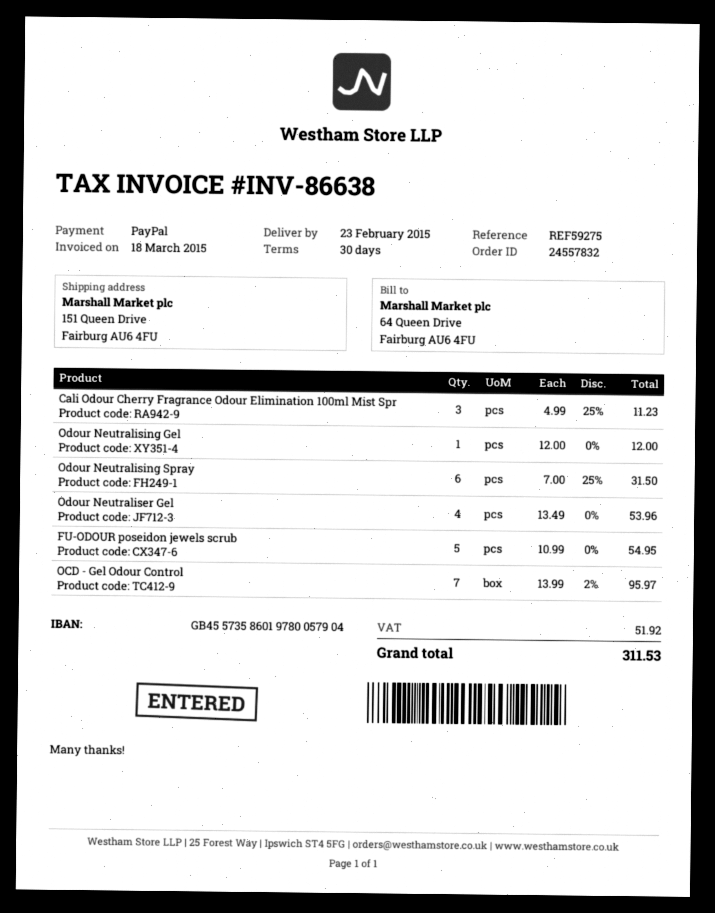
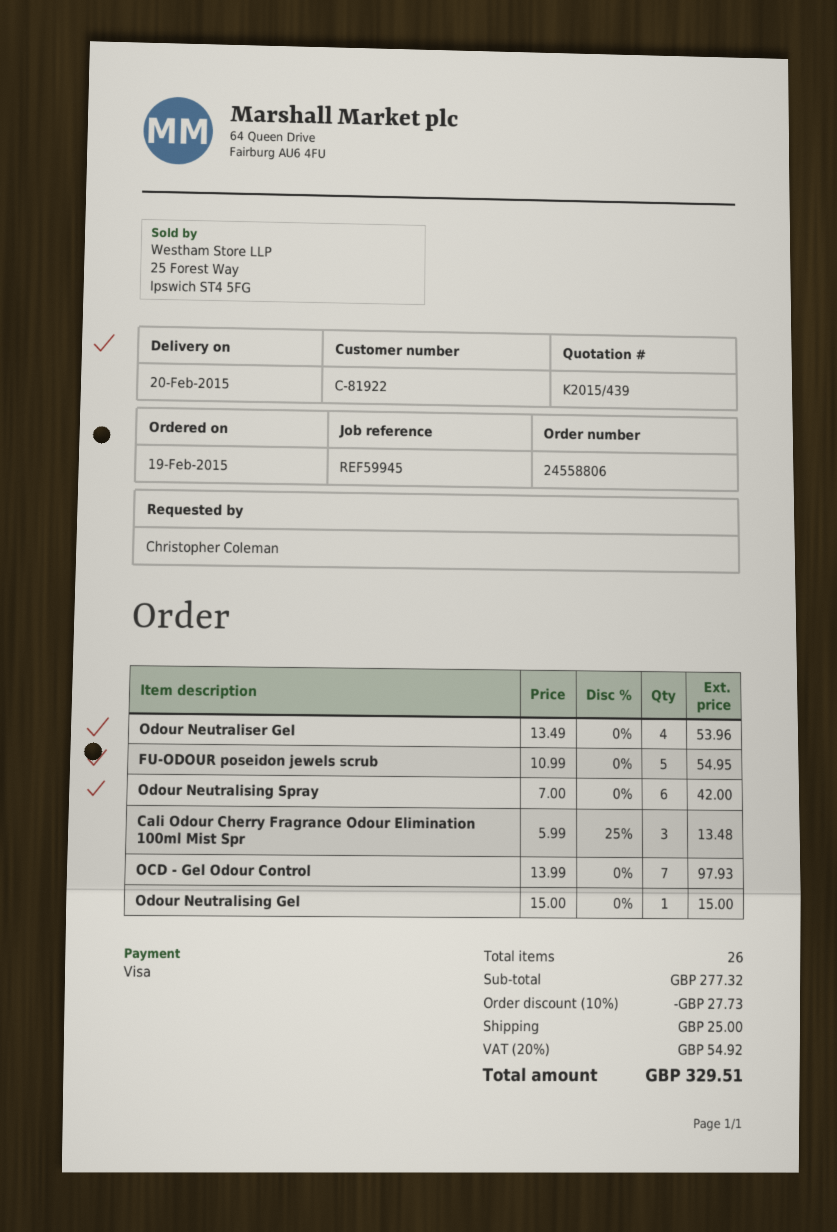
order number: 24557832 -> 24558806
delivery date: 2015-02-23 -> 2015-02-20
reference: REF59275 -> REF59945
payment method: PayPal -> Visa
Cali Odour Cherry Fragrance Odour Elimination 100ml Mist Spr: 3 x 4.99 - 25% = 11.23 -> 3 x 5.99 - 25% = 13.48
Odour Neutralising Gel: 1 x 12.00 = 12.00 -> 1 x 15.00 = 15.00
Odour Neutralising Spray: 6 x 7.00 - 25% = 31.50 -> 6 x 7.00 = 42.00
OCD - Gel Odour Control: 7 x 13.99 - 2% = 95.97 -> 7 x 13.99 = 97.93
discount: none -> 10% = 27.73
shipping: none -> 25.00
tax: 51.92 -> 54.92
total: 311.53 -> 329.51

